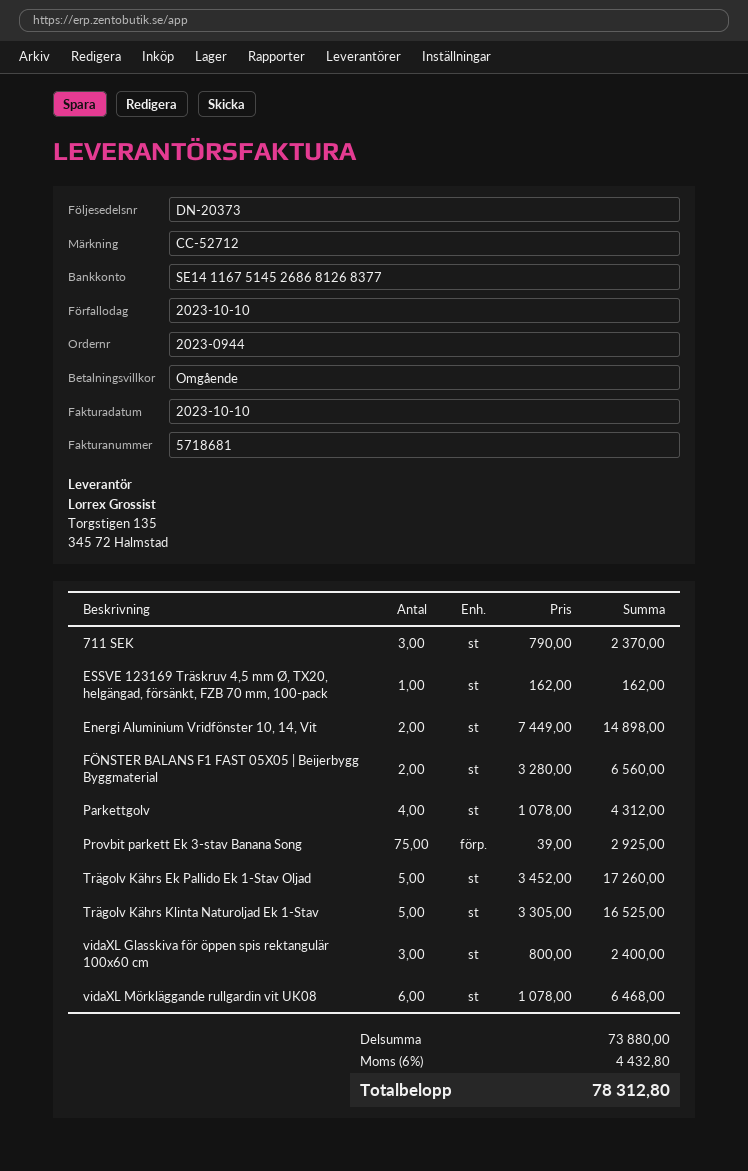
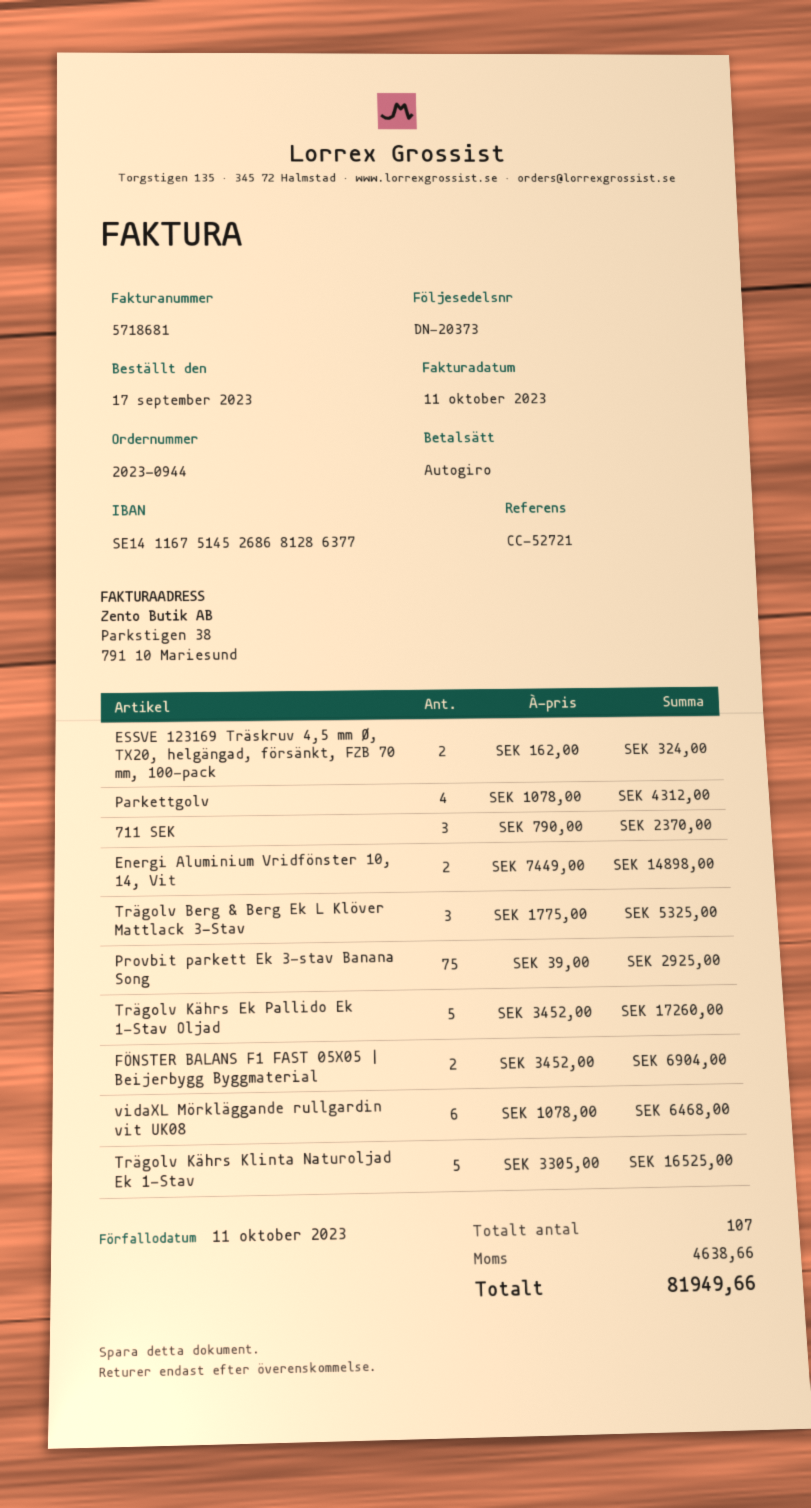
invoice date: 2023-10-10 -> 2023-10-11
due date: 2023-10-10 -> 2023-10-11
reference: CC-52712 -> CC-52721
bank account: SE1411675145268681268377 -> SE1411675145268681286377
ESSVE 123169 Träskruv 4,5 mm Ø, TX20, helgängad, försänkt, FZB 70 mm, 100-pack: 1 x 162.00 = 162.00 -> 2 x 162.00 = 324.00
FÖNSTER BALANS F1 FAST 05X05 | Beijerbygg Byggmaterial: 2 x 3280.00 = 6560.00 -> 2 x 3452.00 = 6904.00
vidaXL Glasskiva för öppen spis rektangulär 100x60 cm: 3 x 800.00 = 2400.00 -> none
Trägolv Berg & Berg Ek L Klöver Mattlack 3-Stav: none -> 3 x 1775.00 = 5325.00
tax: 4432.80 -> 4638.66
total: 78312.80 -> 81949.66

